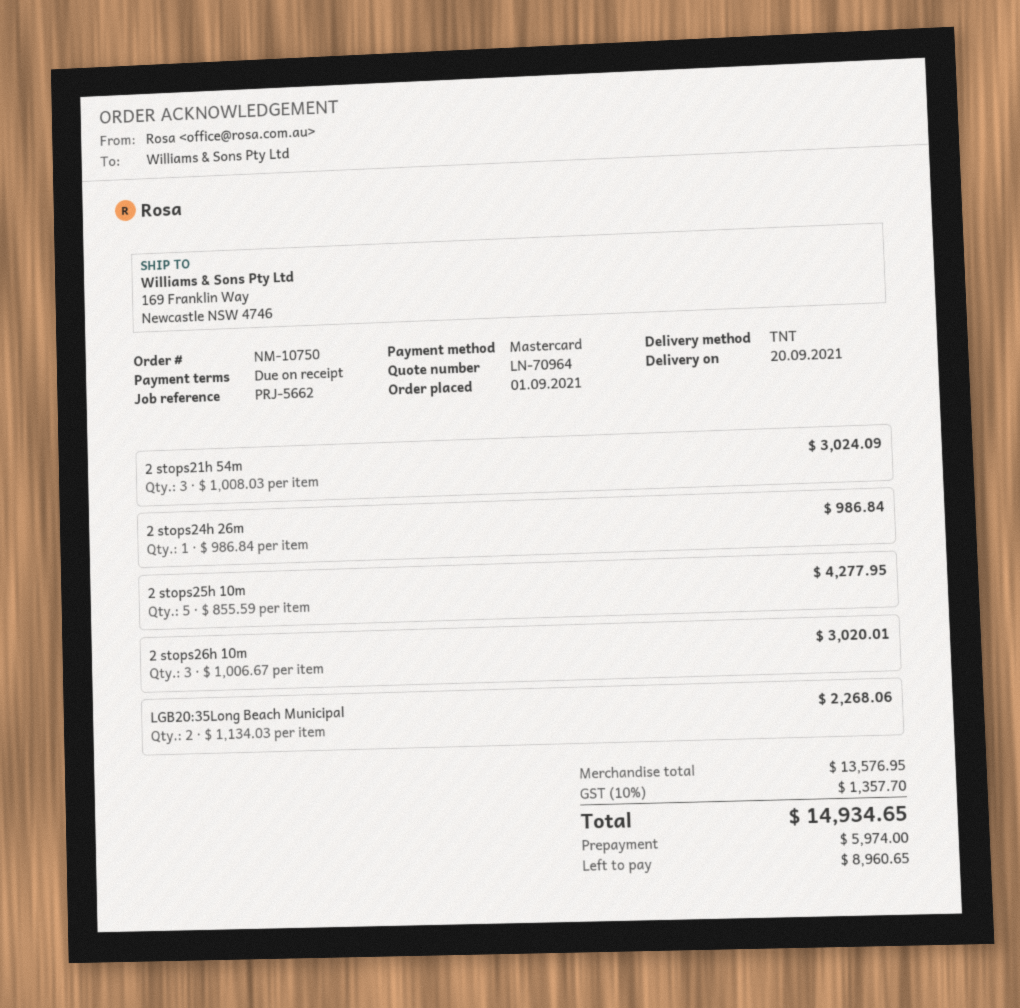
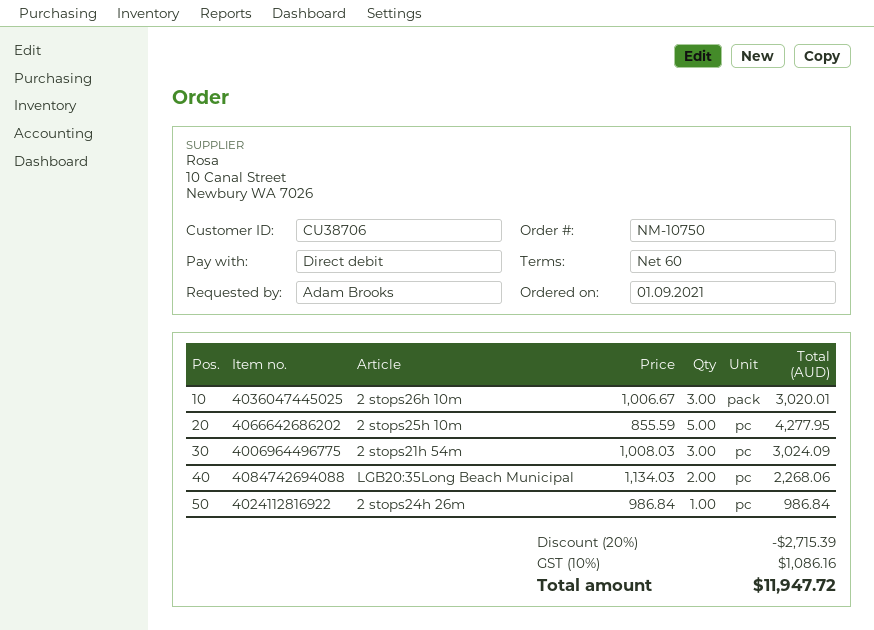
payment terms: on receipt -> 60 days
payment method: Mastercard -> direct debit
discount: none -> 20% = 2715.39
tax: 10% = 1357.70 -> 10% = 1086.16
total: 14934.65 -> 11947.72

